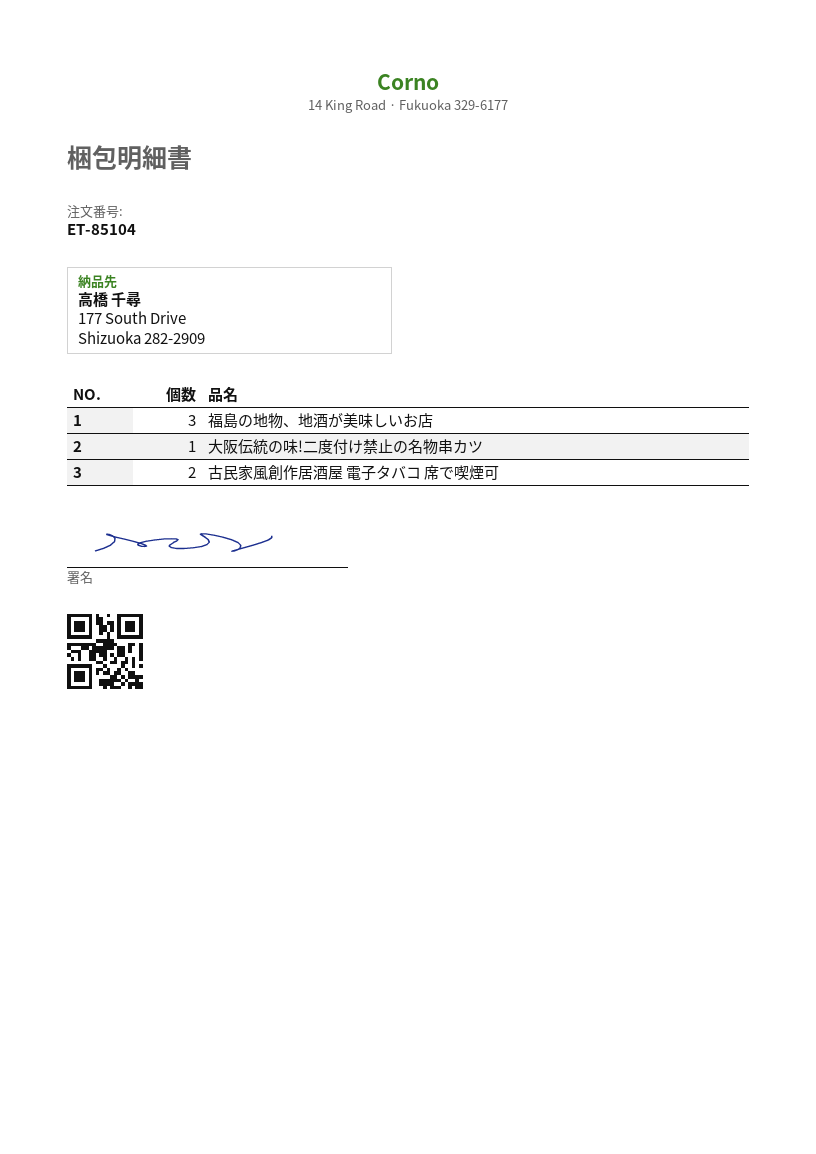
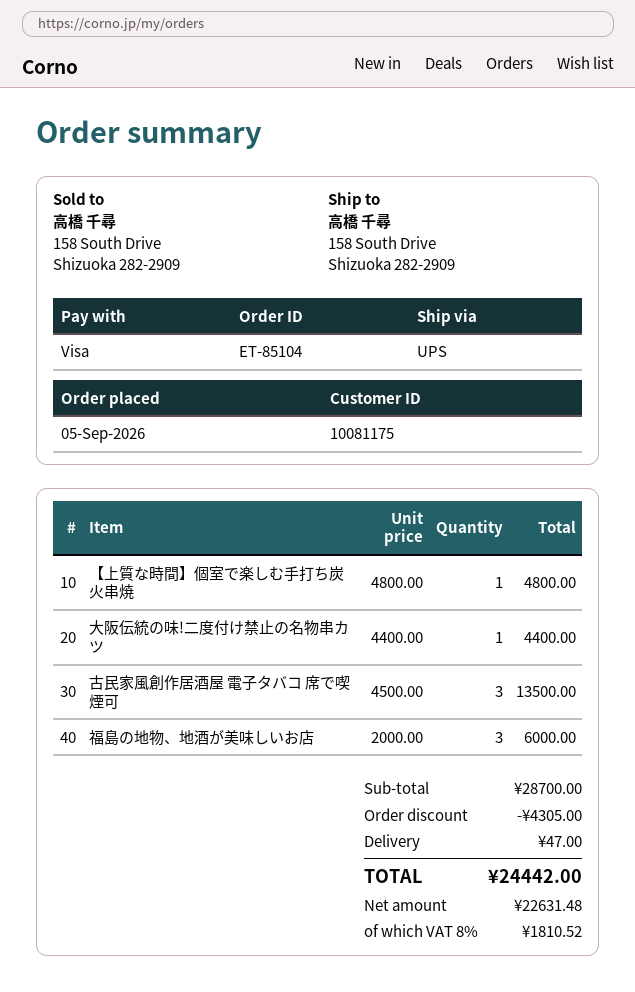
ship to: 177 South Drive, Shizuoka 282-2909 -> 158 South Drive, Shizuoka 282-2909
古民家風創作居酒屋 電子タバコ 席で喫煙可: 2 -> 3
【上質な時間】個室で楽しむ手打ち炭火串焼: none -> 1

